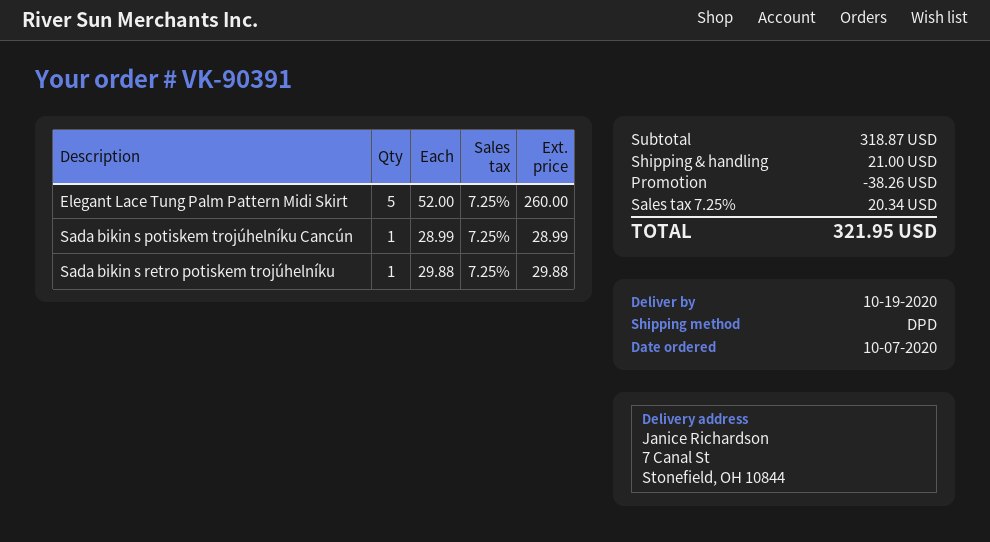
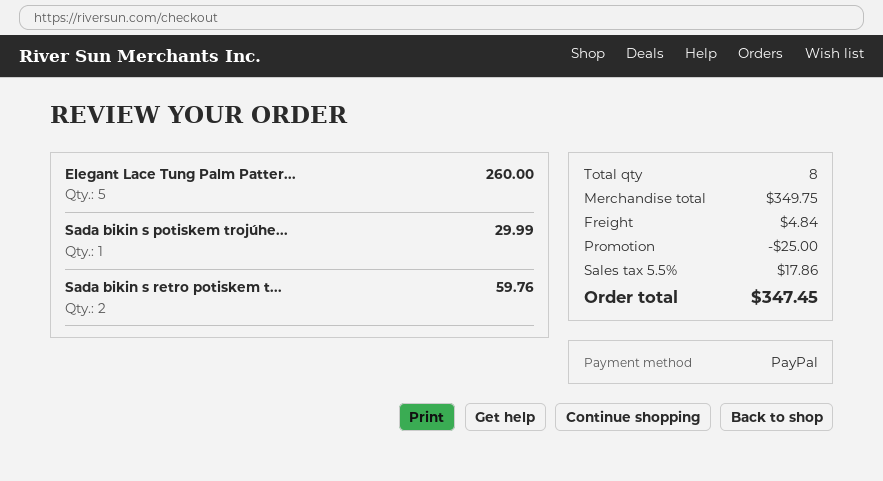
Sada bikin s potiskem trojúhelníku Cancún: 1 for 28.99 -> 1 for 29.99
Sada bikin s retro potiskem trojúhelníku: 1 for 29.88 -> 2 for 59.76
subtotal: 318.87 -> 349.75
discount: 38.26 -> 25.00
shipping: 21.00 -> 4.84
tax: 7.25% = 20.34 -> 5.5% = 17.86
total: 321.95 -> 347.45

